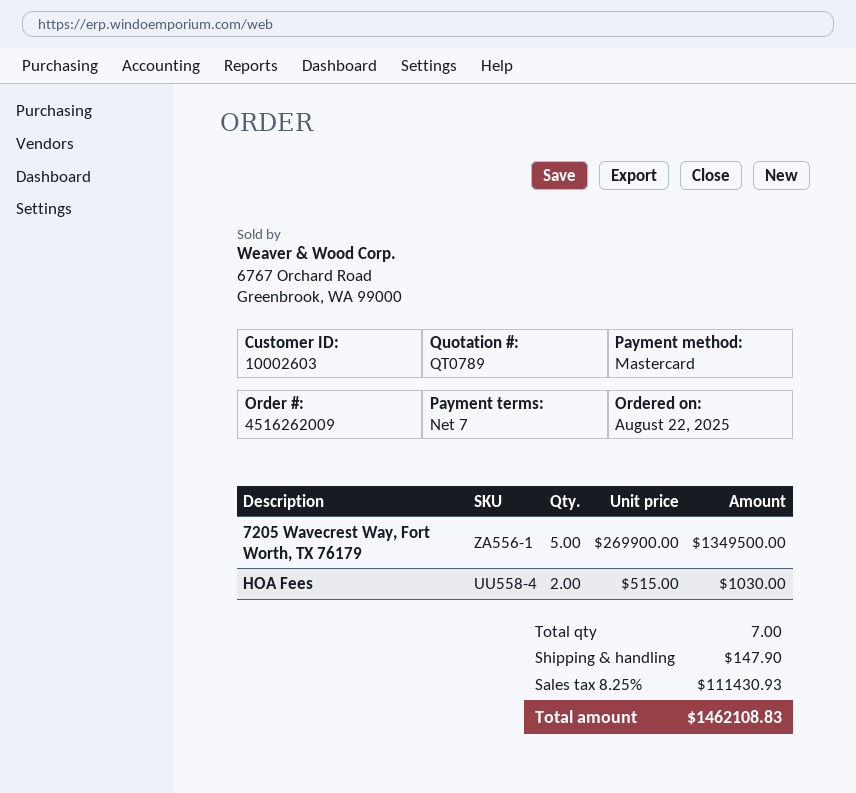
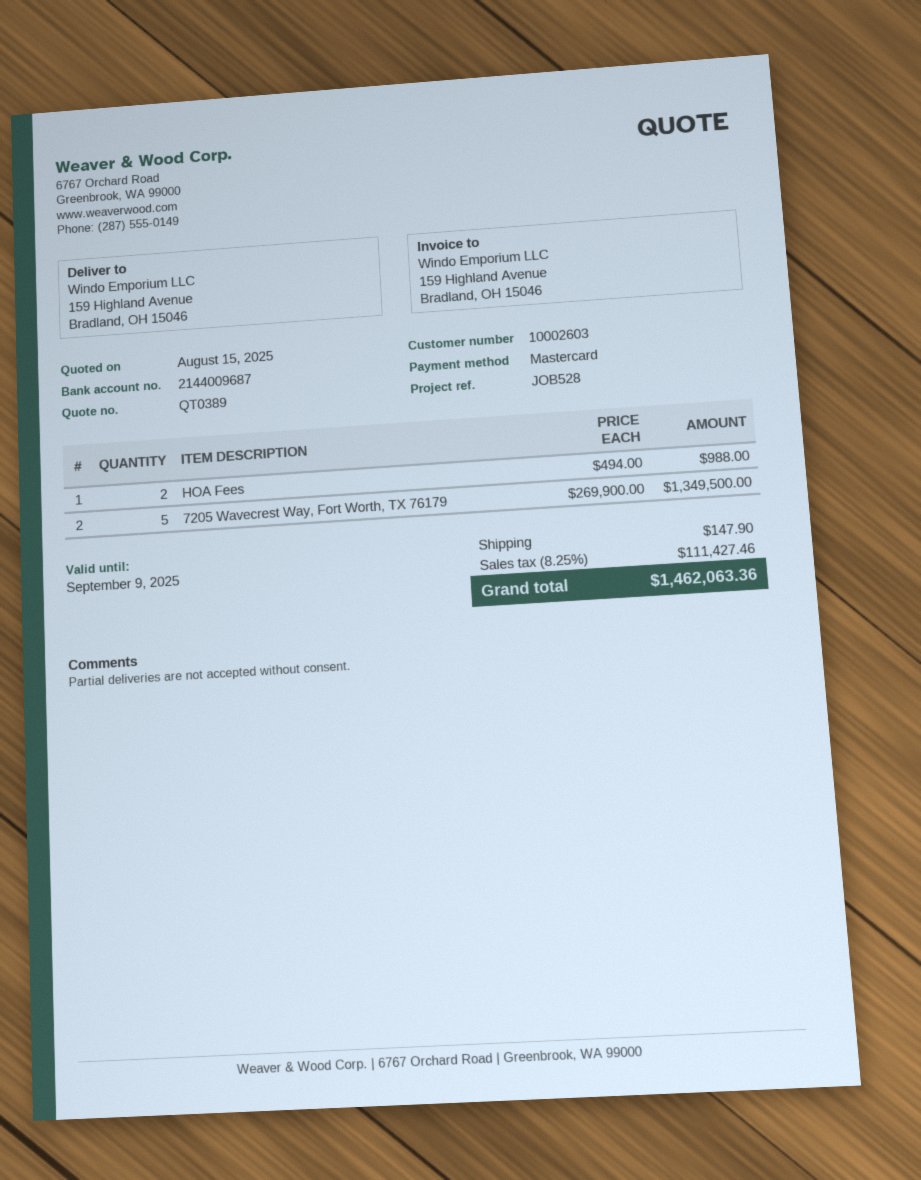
quote number: QT0789 -> QT0389
HOA Fees: 2 x 515.00 = 1030.00 -> 2 x 494.00 = 988.00
tax: 8.25% = 111430.93 -> 8.25% = 111427.46
total: 1462108.83 -> 1462063.36

